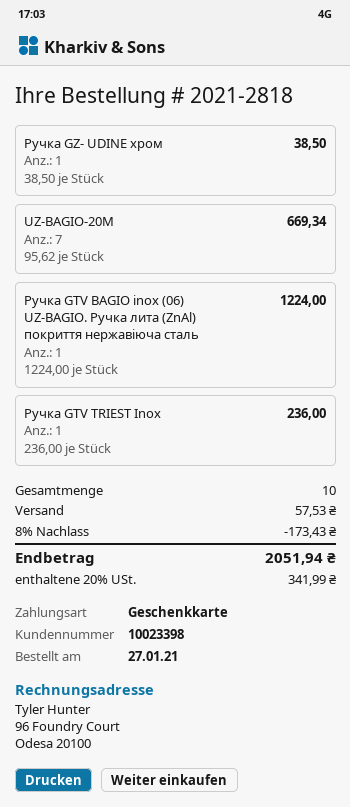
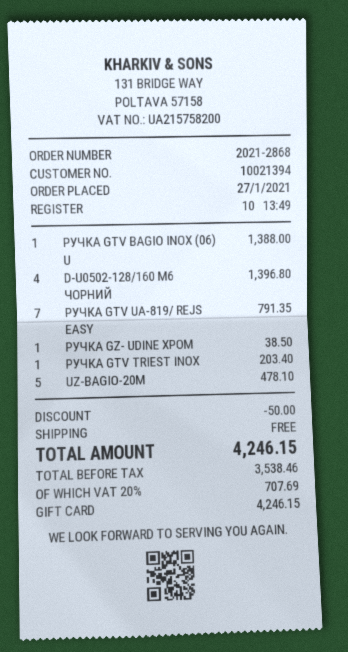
order number: 2021-2818 -> 2021-2868
customer number: 10023398 -> 10021394
UZ-BAGIO-20M: 7 for 669.34 -> 5 for 478.10
Ручка GTV BAGIO inox (06) UZ-BAGIO. Ручка лита (ZnAl) покриття нержавіюча сталь: 1 for 1224.00 -> 1 for 1388.00
Ручка GTV TRIEST Inox: 1 for 236.00 -> 1 for 203.40
D-U0502-128/160 M6 ЧОРНИЙ: none -> 4 for 1396.80
РУЧКА GTV UA-819/ REJS EASY: none -> 7 for 791.35
discount: 173.43 -> 50.00
shipping: 57.53 -> 0.00
tax: 20% = 341.99 -> 20% = 707.69
total: 2051.94 -> 4246.15

